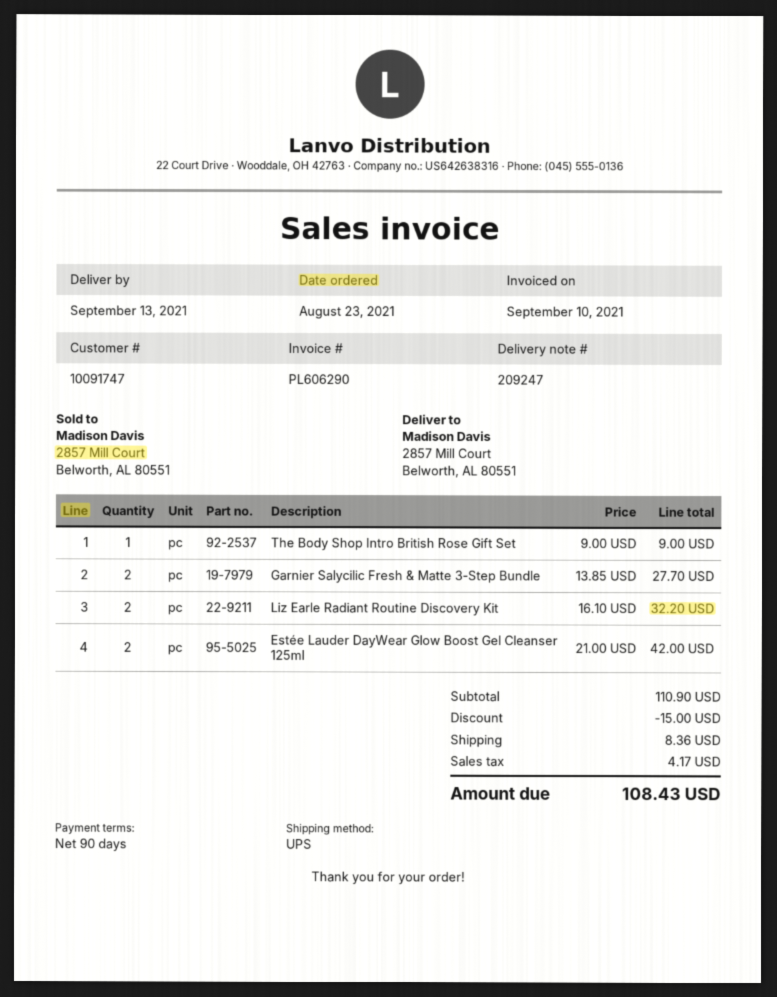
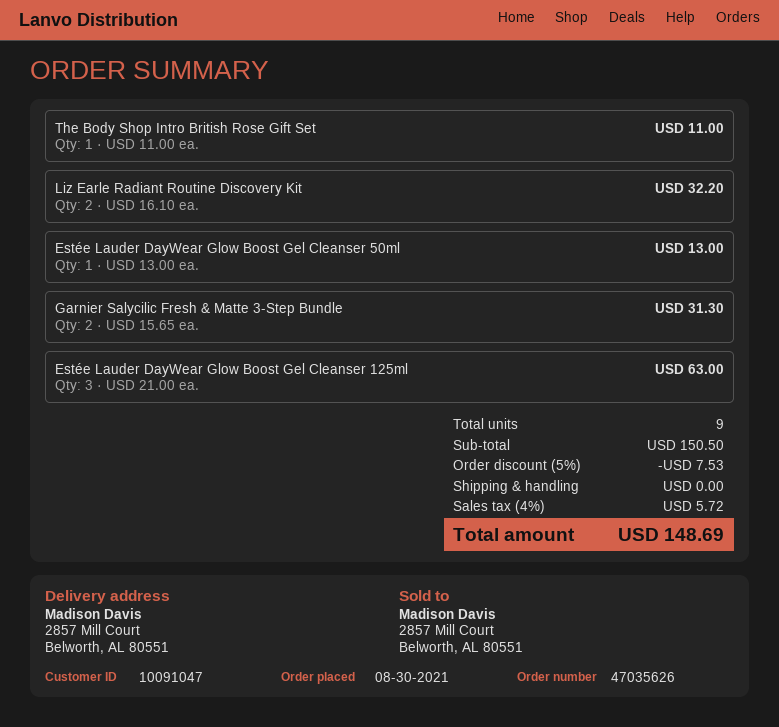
order date: 2021-08-23 -> 2021-08-30
customer number: 10091747 -> 10091047
The Body Shop Intro British Rose Gift Set: 1 x 9.00 = 9.00 -> 1 x 11.00 = 11.00
Garnier Salycilic Fresh & Matte 3-Step Bundle: 2 x 13.85 = 27.70 -> 2 x 15.65 = 31.30
Estée Lauder DayWear Glow Boost Gel Cleanser 125ml: 2 x 21.00 = 42.00 -> 3 x 21.00 = 63.00
Estée Lauder DayWear Glow Boost Gel Cleanser 50ml: none -> 1 x 13.00 = 13.00
subtotal: 110.90 -> 150.50
discount: 15.00 -> 7.53
shipping: 8.36 -> 0.00
tax: 4.17 -> 5.72
total: 108.43 -> 148.69

